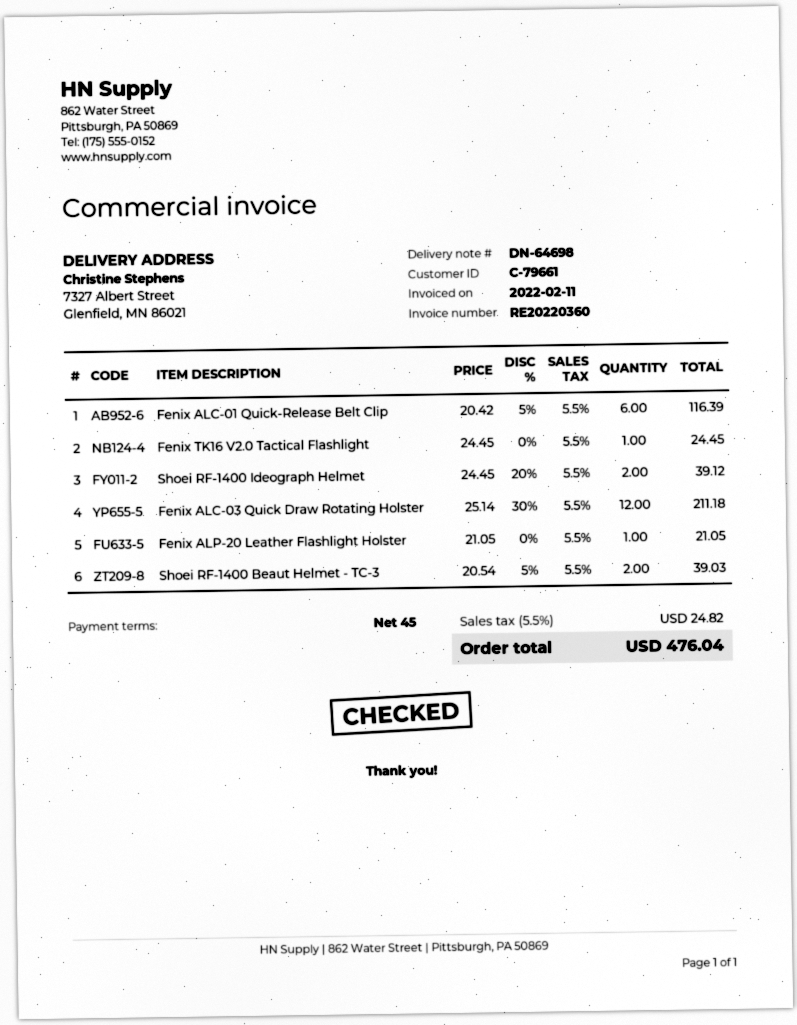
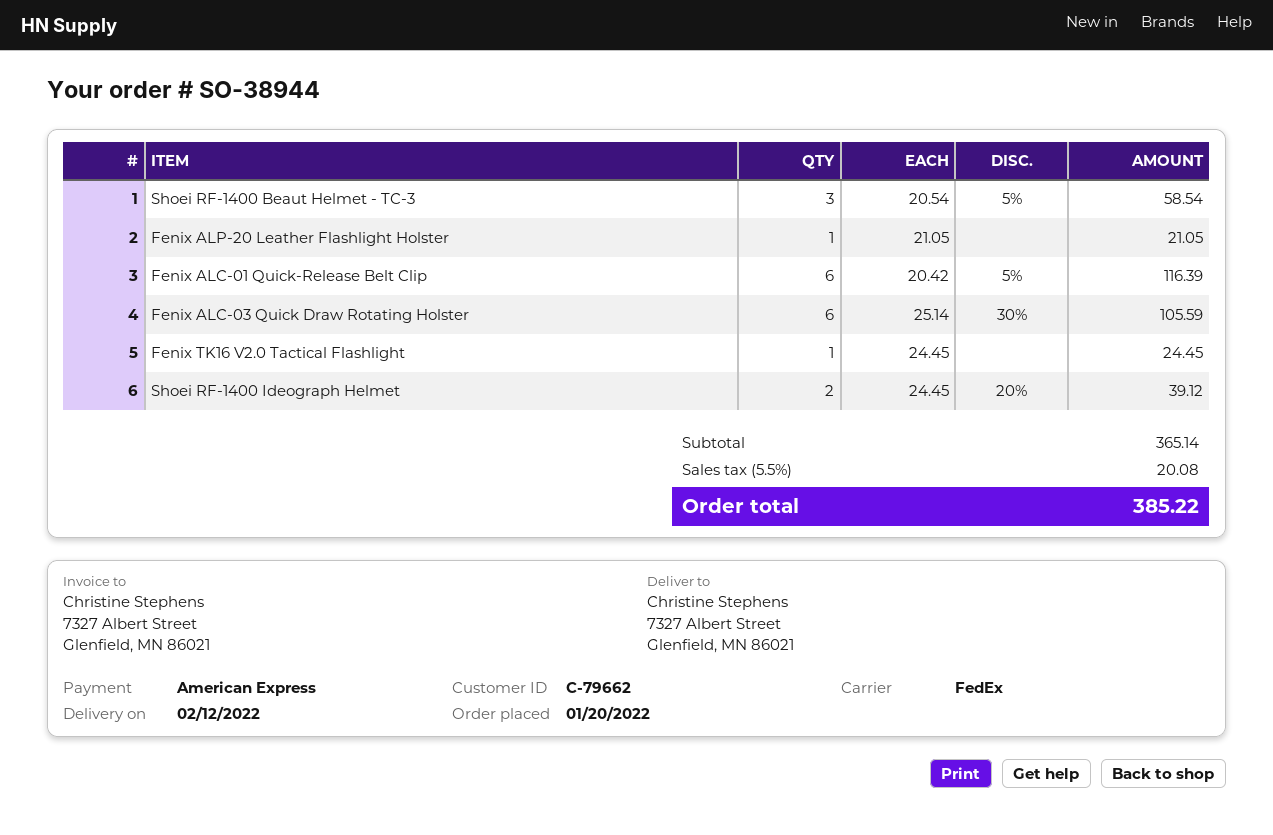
customer number: C-79661 -> C-79662
Fenix ALC-03 Quick Draw Rotating Holster: 12 x 25.14 - 30% = 211.18 -> 6 x 25.14 - 30% = 105.59
Shoei RF-1400 Beaut Helmet - TC-3: 2 x 20.54 - 5% = 39.03 -> 3 x 20.54 - 5% = 58.54
tax: 5.5% = 24.82 -> 5.5% = 20.08
total: 476.04 -> 385.22

